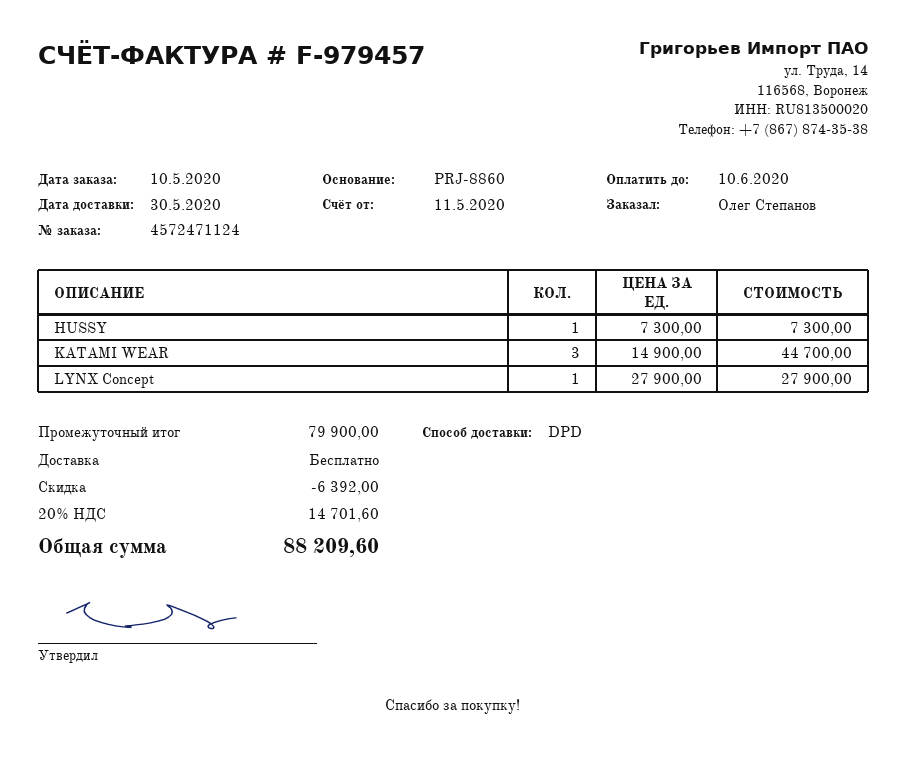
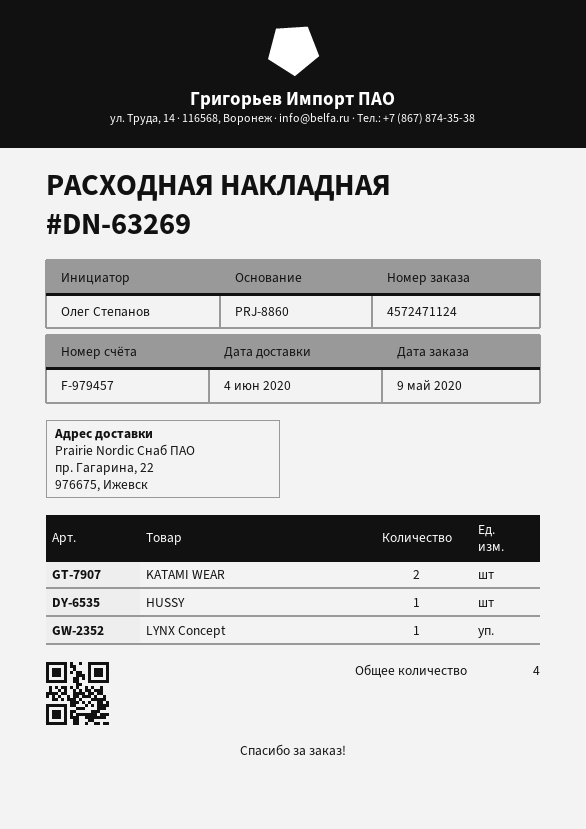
order date: 2020-05-10 -> 2020-05-09
delivery date: 2020-05-30 -> 2020-06-04
KATAMI WEAR: 3 -> 2

